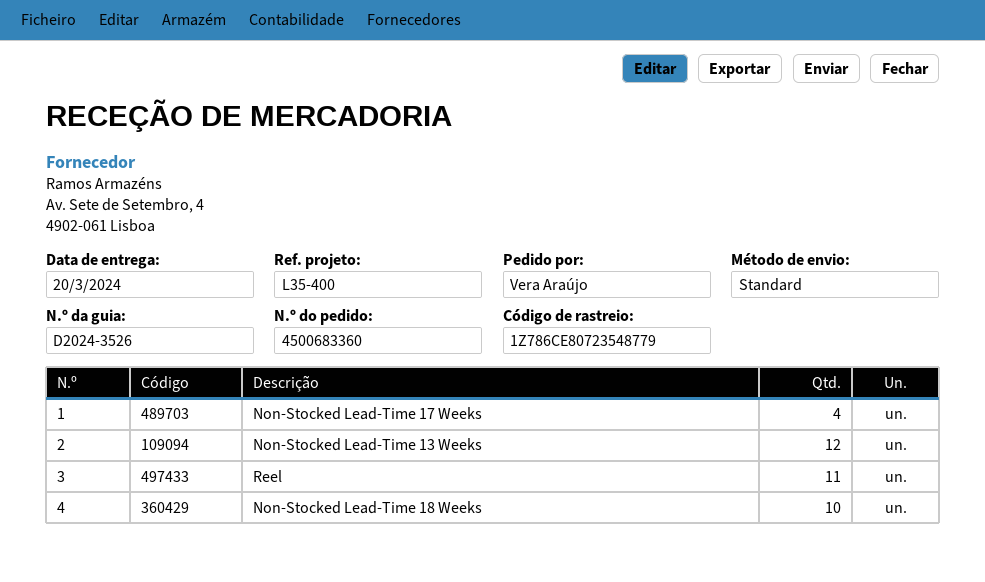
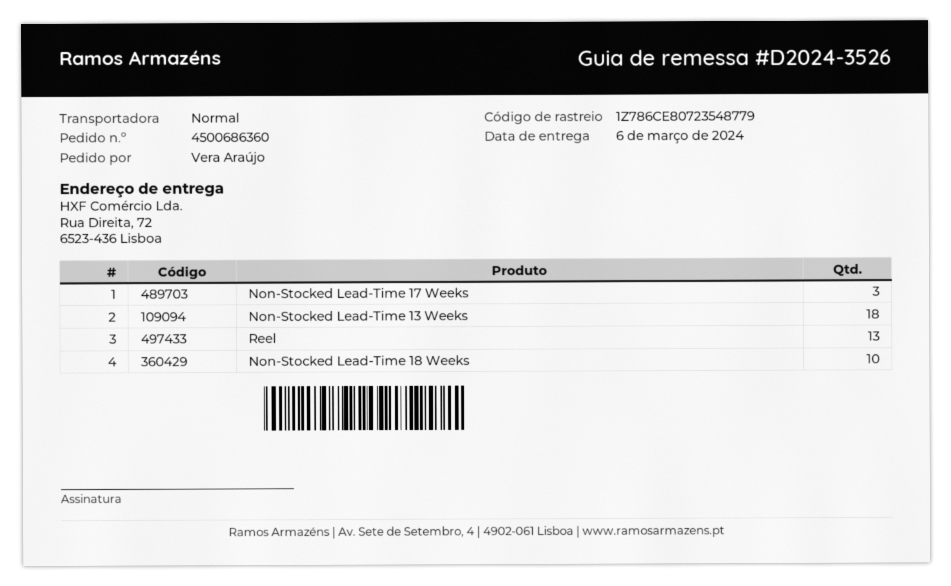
order number: 4500683360 -> 4500686360
delivery date: 2024-03-20 -> 2024-03-06
Non-Stocked Lead-Time 17 Weeks: 4 -> 3
Non-Stocked Lead-Time 13 Weeks: 12 -> 18
Reel: 11 -> 13

